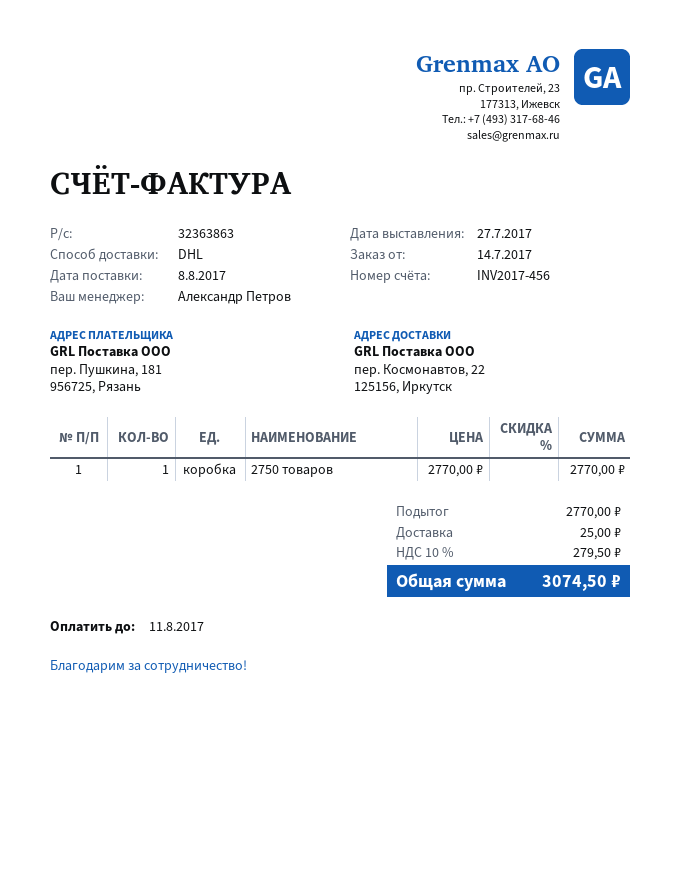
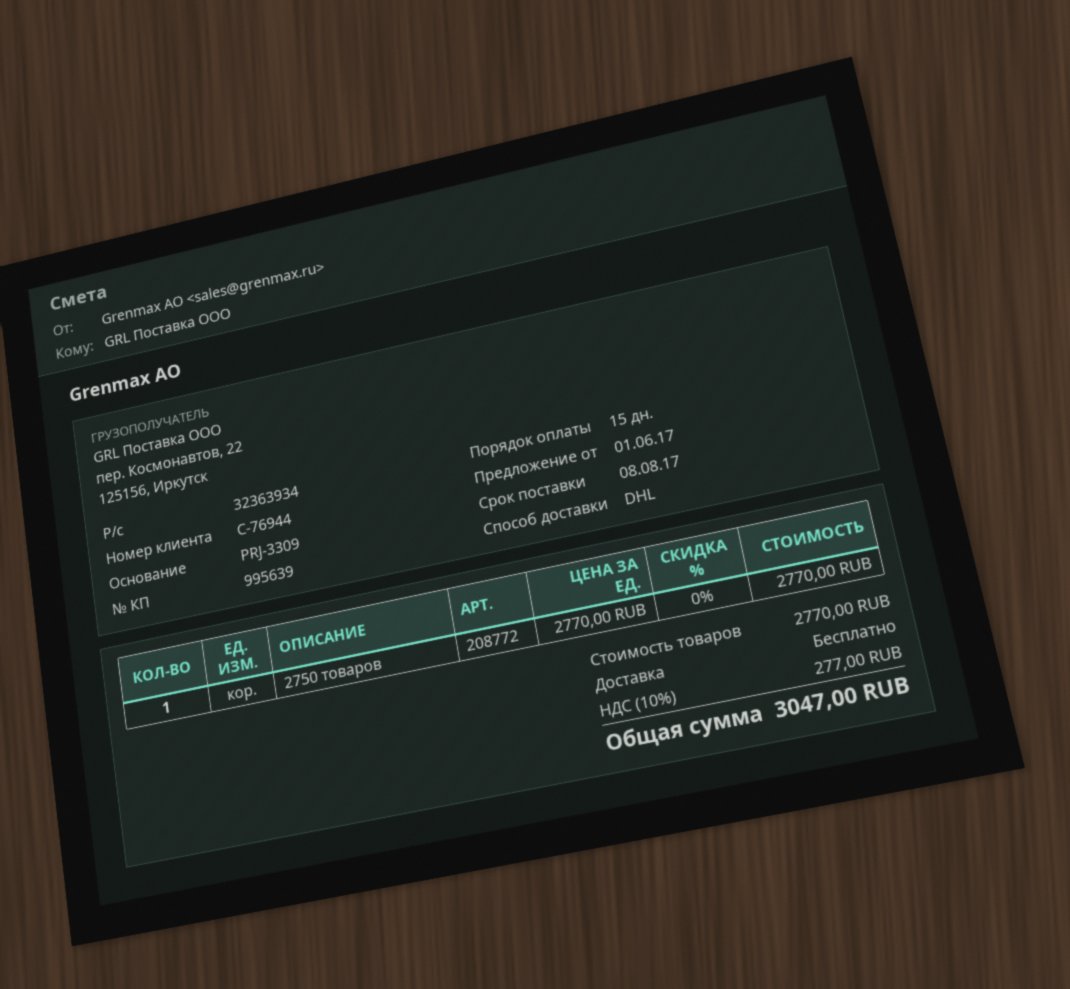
bank account: 32363863 -> 32363934
shipping: 25.00 -> 0.00
tax: 10% = 279.50 -> 10% = 277.00
total: 3074.50 -> 3047.00

